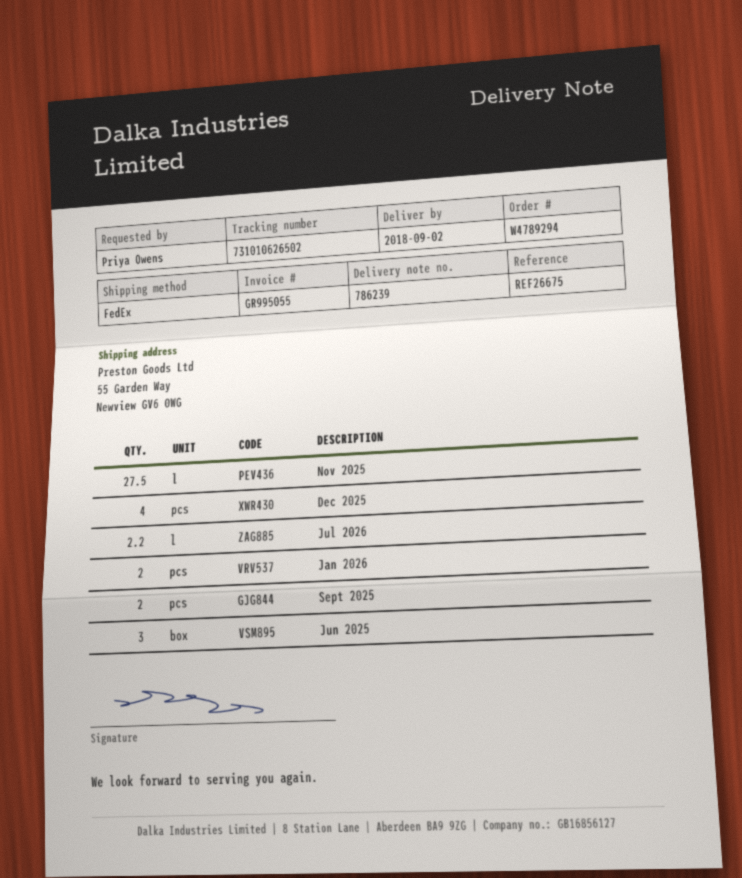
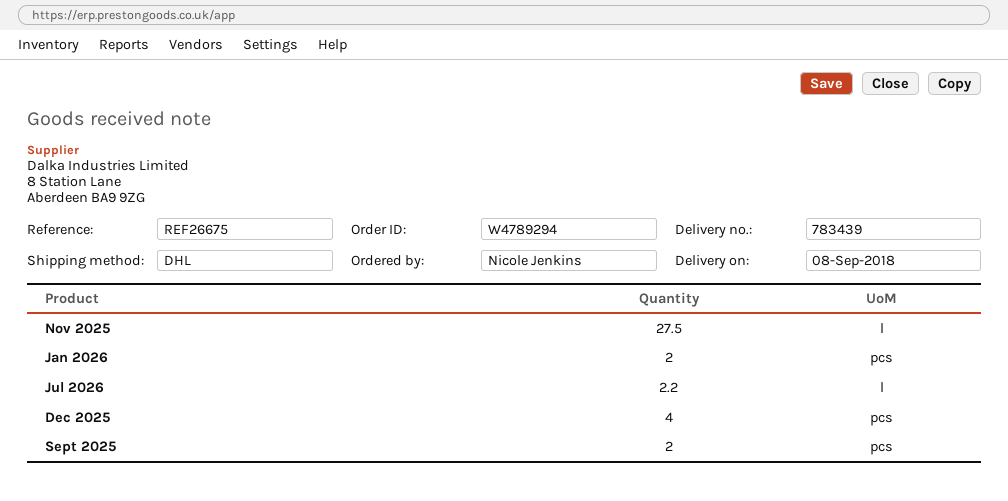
delivery note number: 786239 -> 783439
delivery date: 2018-09-02 -> 2018-09-08
ordered by: Priya Owens -> Nicole Jenkins
shipping method: FedEx -> DHL
Jun 2025: 3 -> none

